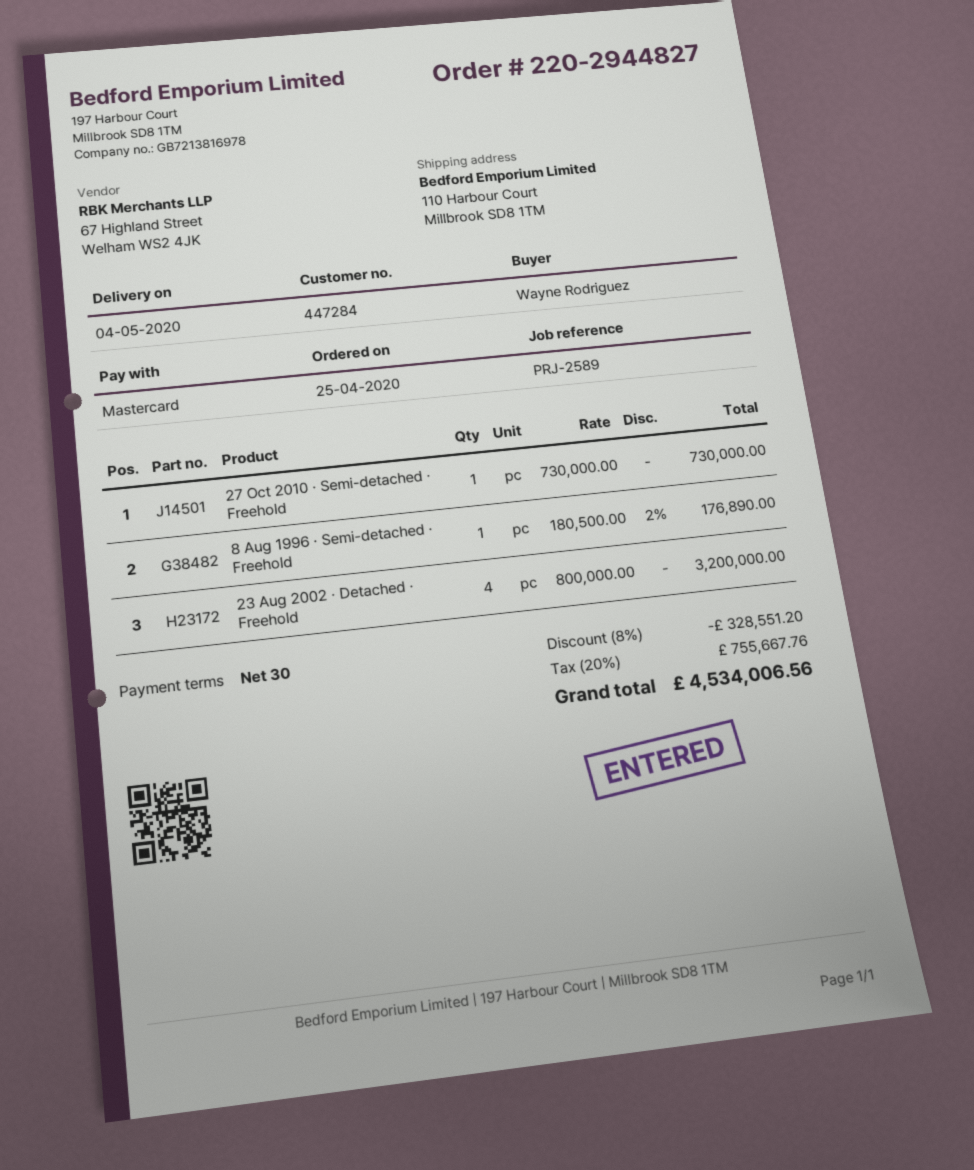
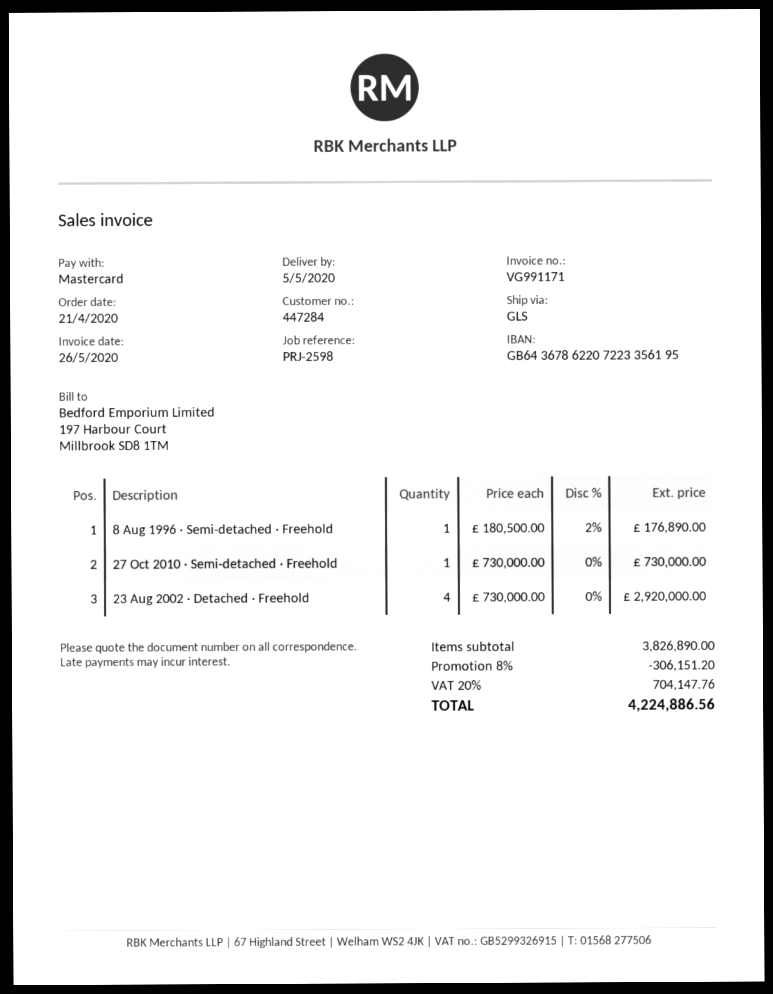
order date: 2020-04-25 -> 2020-04-21
delivery date: 2020-05-04 -> 2020-05-05
reference: PRJ-2589 -> PRJ-2598
23 Aug 2002 · Detached · Freehold: 4 x 800000.00 = 3200000.00 -> 4 x 730000.00 = 2920000.00
discount: 8% = 328551.20 -> 8% = 306151.20
tax: 20% = 755667.76 -> 20% = 704147.76
total: 4534006.56 -> 4224886.56

